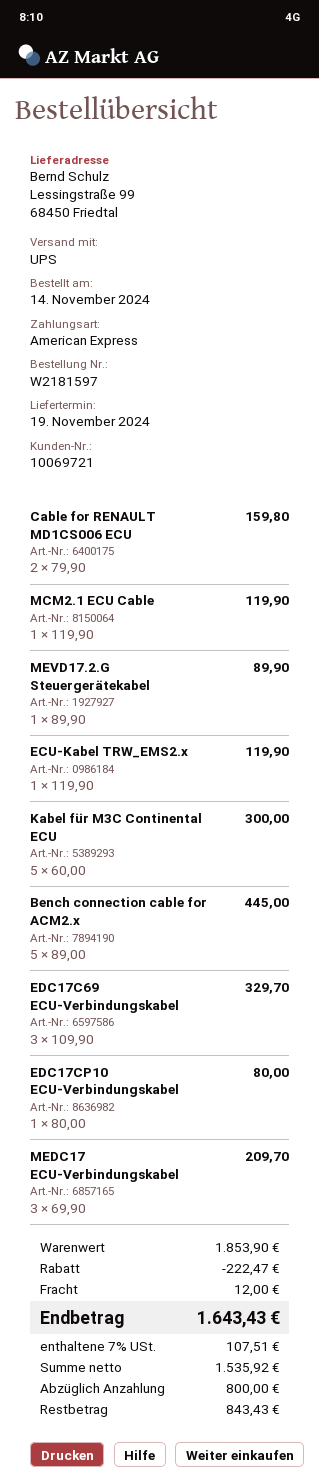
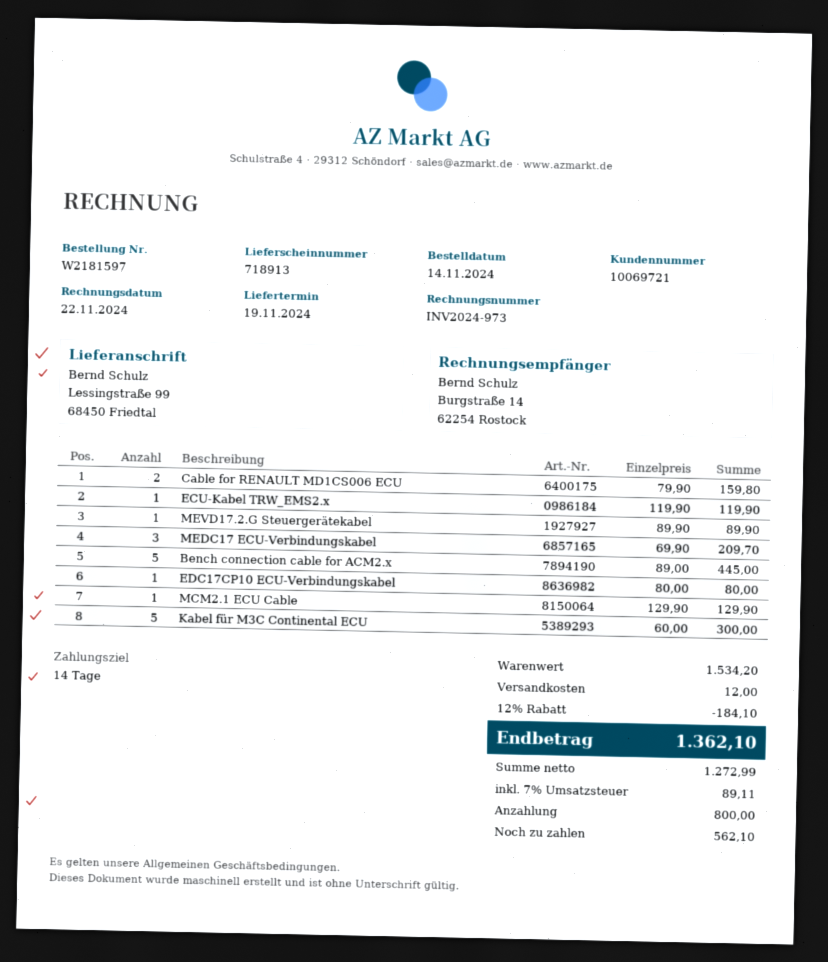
MCM2.1 ECU Cable: 1 x 119.90 = 119.90 -> 1 x 129.90 = 129.90
EDC17C69 ECU-Verbindungskabel: 3 x 109.90 = 329.70 -> none
subtotal: 1853.90 -> 1534.20
discount: 222.47 -> 184.10
net: 1535.92 -> 1272.99
tax: 7% = 107.51 -> 7% = 89.11
total: 1643.43 -> 1362.10
balance: 843.43 -> 562.10

